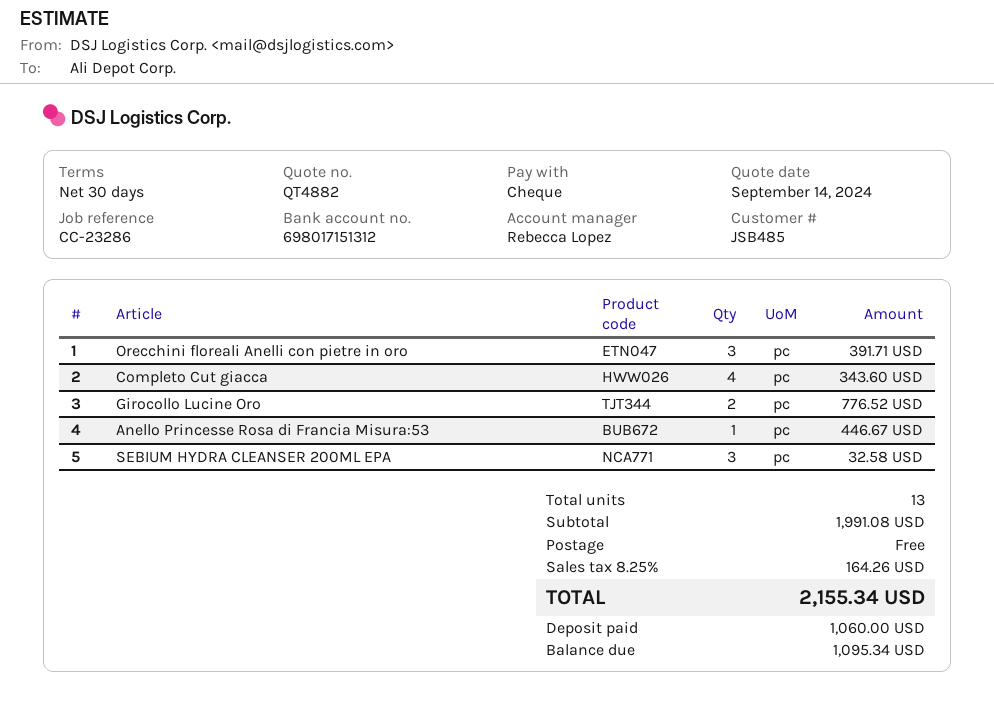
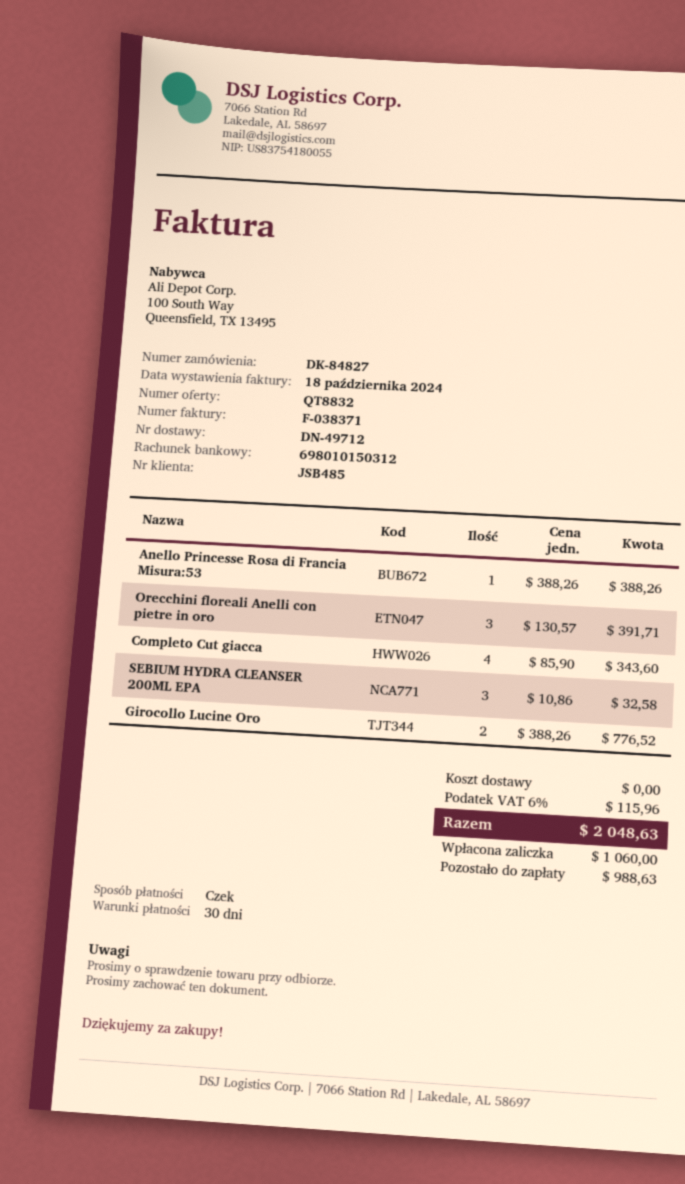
quote number: QT4882 -> QT8832
bank account: 698017151312 -> 698010150312
Anello Princesse Rosa di Francia Misura:53: 1 for 446.67 -> 1 for 388.26
tax: 8.25% = 164.26 -> 6% = 115.96
total: 2155.34 -> 2048.63
balance: 1095.34 -> 988.63

